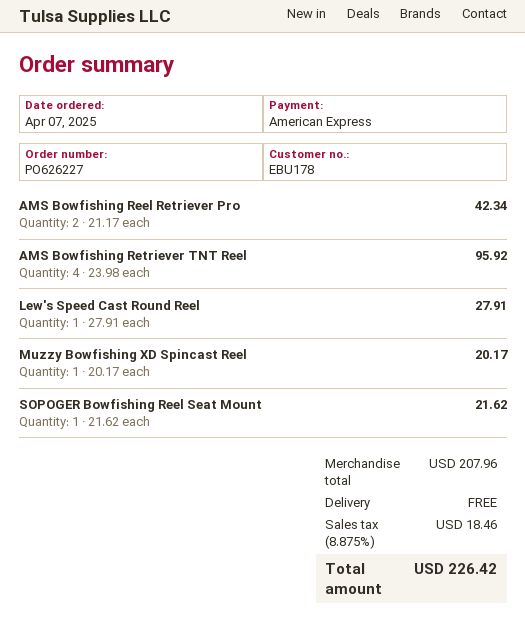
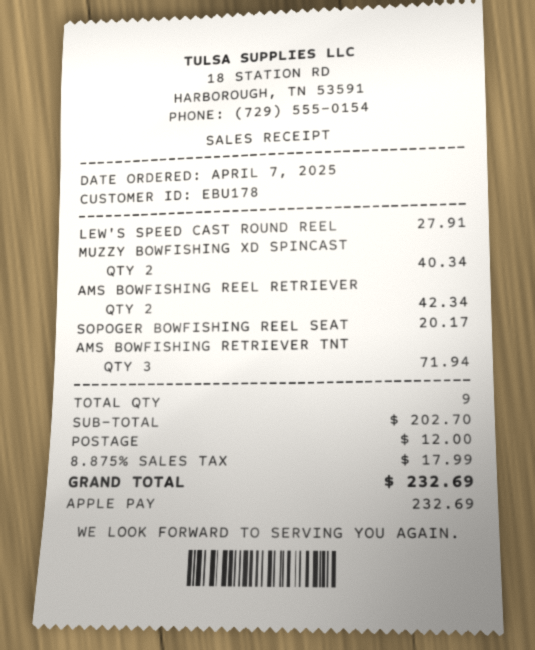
payment method: American Express -> Apple Pay
AMS Bowfishing Retriever TNT Reel: 4 for 95.92 -> 3 for 71.94
Muzzy Bowfishing XD Spincast Reel: 1 for 20.17 -> 2 for 40.34
SOPOGER Bowfishing Reel Seat Mount: 1 for 21.62 -> 1 for 20.17
subtotal: 207.96 -> 202.70
shipping: 0.00 -> 12.00
tax: 8.875% = 18.46 -> 8.875% = 17.99
total: 226.42 -> 232.69

